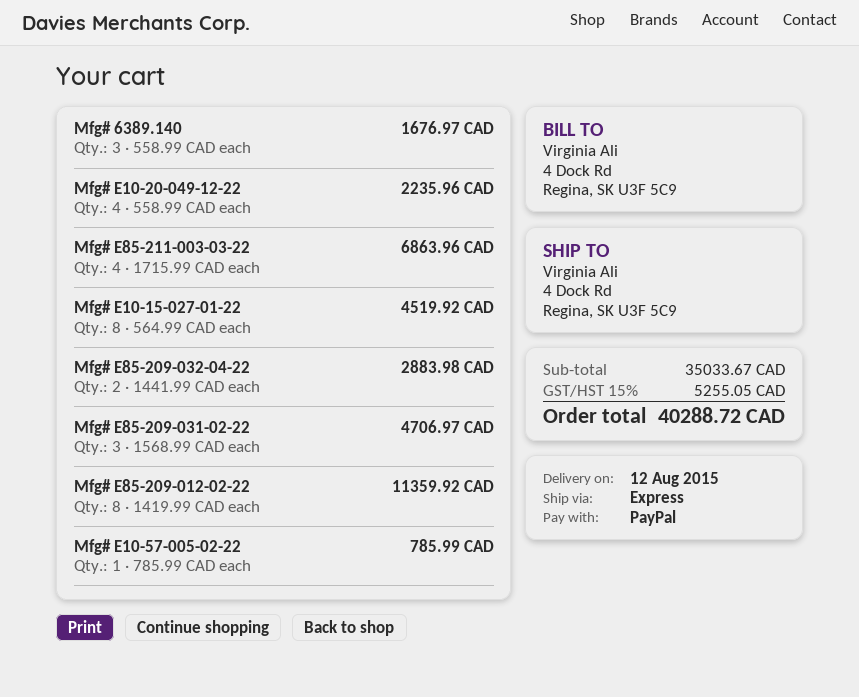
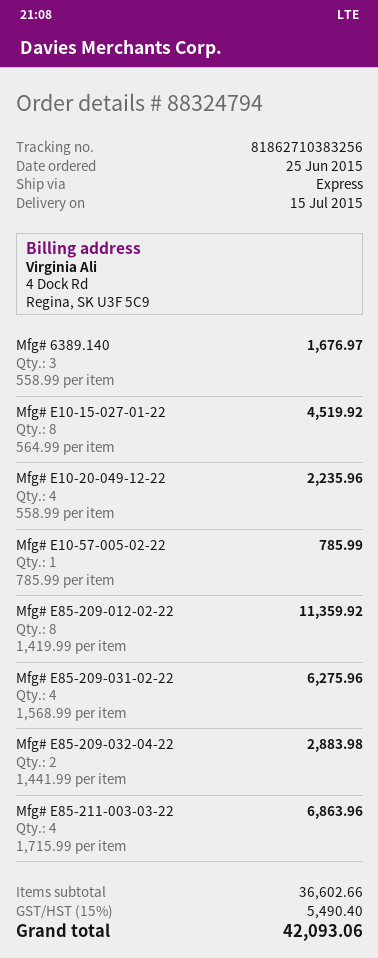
delivery date: 2015-08-12 -> 2015-07-15
Mfg# E85-209-031-02-22: 3 x 1568.99 = 4706.97 -> 4 x 1568.99 = 6275.96
subtotal: 35033.67 -> 36602.66
tax: 15% = 5255.05 -> 15% = 5490.40
total: 40288.72 -> 42093.06

